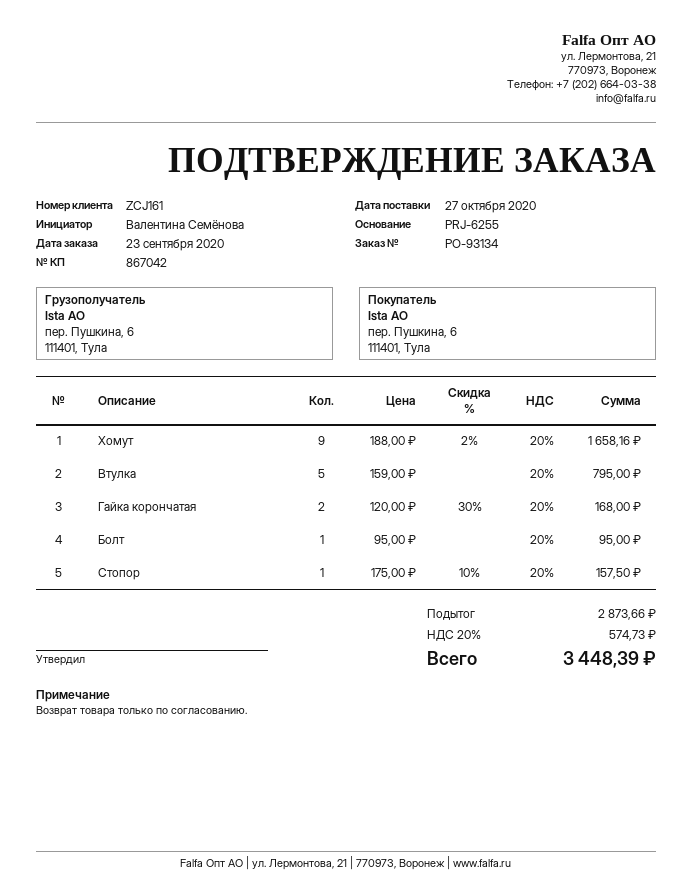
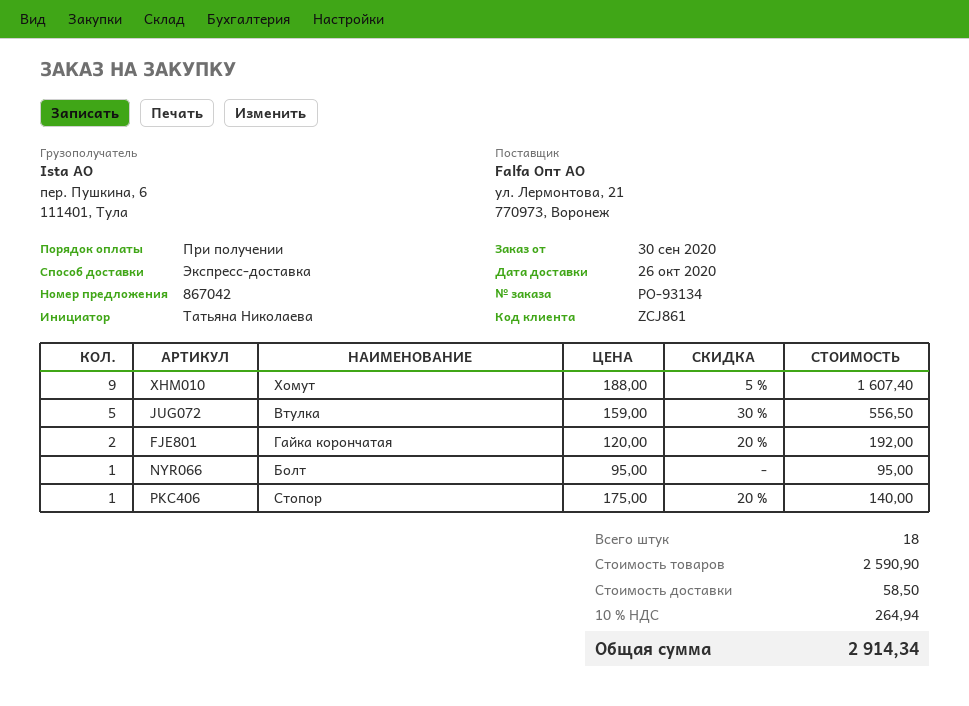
order date: 2020-09-23 -> 2020-09-30
delivery date: 2020-10-27 -> 2020-10-26
customer number: ZCJ161 -> ZCJ861
ordered by: Валентина Семёнова -> Татьяна Николаева
Хомут: 9 x 188.00 - 2% = 1658.16 -> 9 x 188.00 - 5% = 1607.40
Втулка: 5 x 159.00 = 795.00 -> 5 x 159.00 - 30% = 556.50
Гайка корончатая: 2 x 120.00 - 30% = 168.00 -> 2 x 120.00 - 20% = 192.00
Стопор: 1 x 175.00 - 10% = 157.50 -> 1 x 175.00 - 20% = 140.00
subtotal: 2873.66 -> 2590.90
shipping: none -> 58.50
tax: 20% = 574.73 -> 10% = 264.94
total: 3448.39 -> 2914.34

